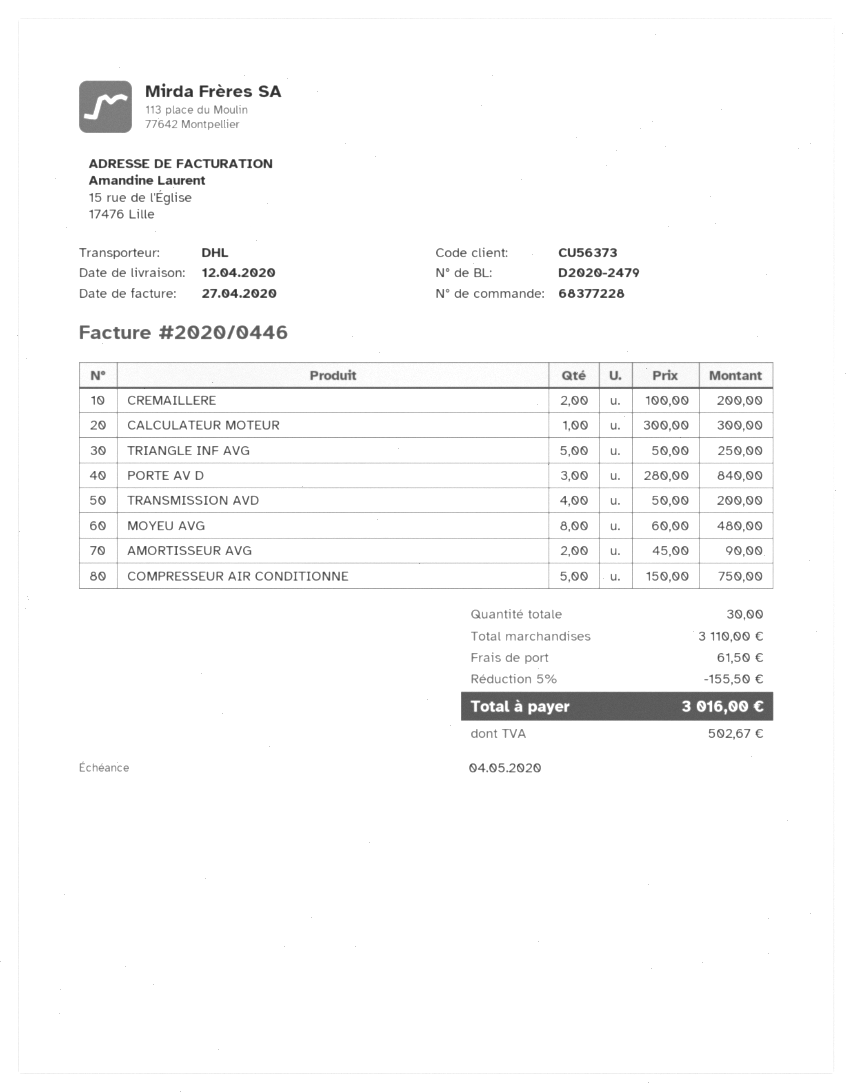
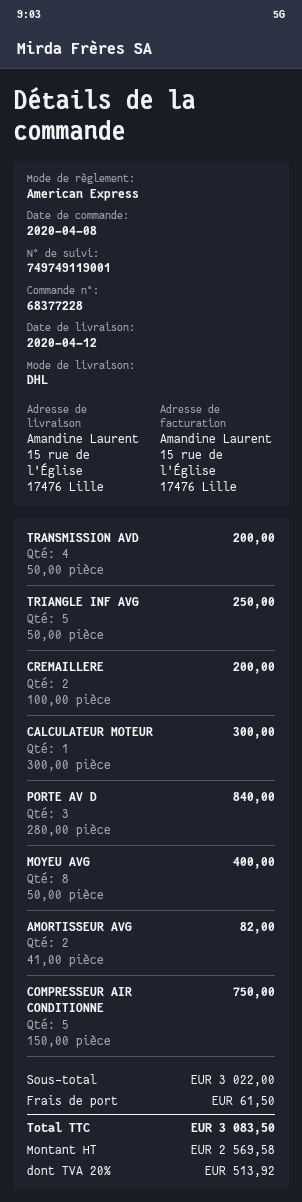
MOYEU AVG: 8 x 60.00 = 480.00 -> 8 x 50.00 = 400.00
AMORTISSEUR AVG: 2 x 45.00 = 90.00 -> 2 x 41.00 = 82.00
subtotal: 3110.00 -> 3022.00
discount: 5% = 155.50 -> none
tax: 502.67 -> 513.92
total: 3016.00 -> 3083.50

